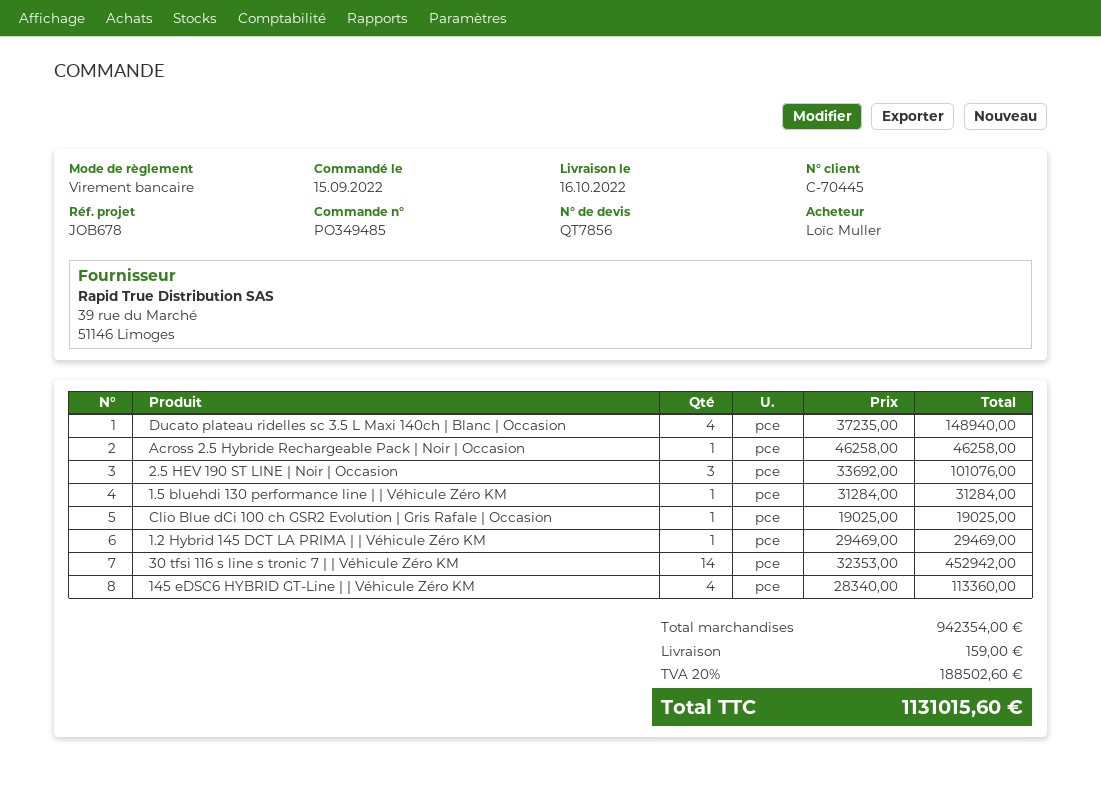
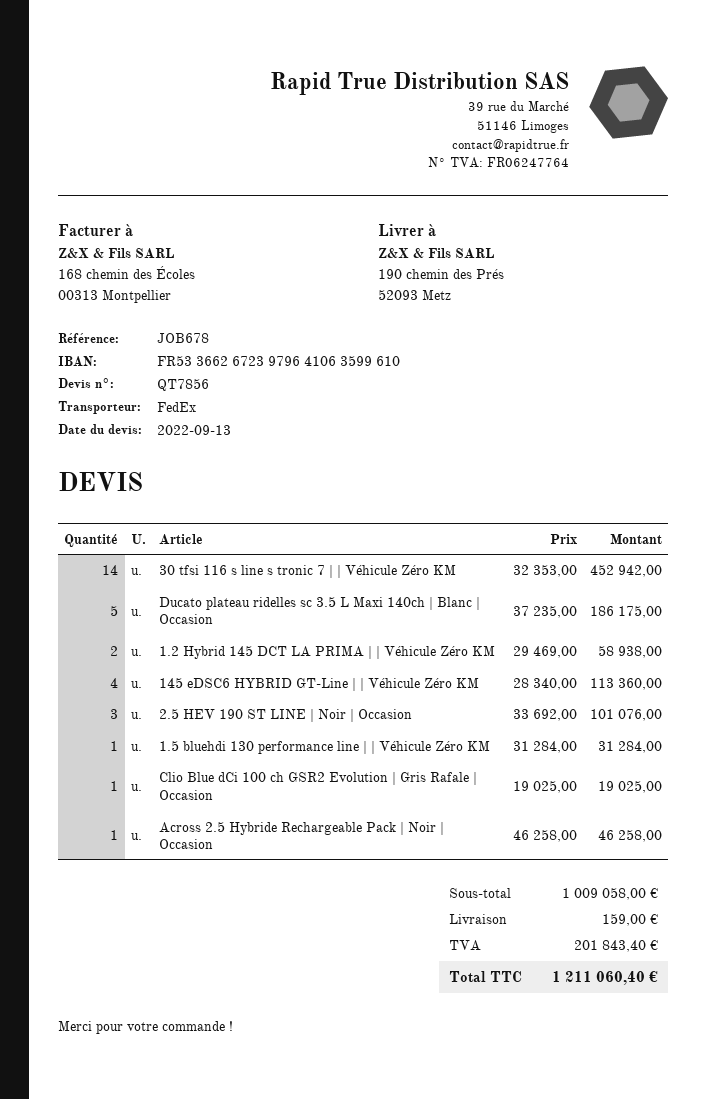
Ducato plateau ridelles sc 3.5 L Maxi 140ch | Blanc | Occasion: 4 x 37235.00 = 148940.00 -> 5 x 37235.00 = 186175.00
1.2 Hybrid 145 DCT LA PRIMA | | Véhicule Zéro KM: 1 x 29469.00 = 29469.00 -> 2 x 29469.00 = 58938.00
subtotal: 942354.00 -> 1009058.00
tax: 188502.60 -> 201843.40
total: 1131015.60 -> 1211060.40

